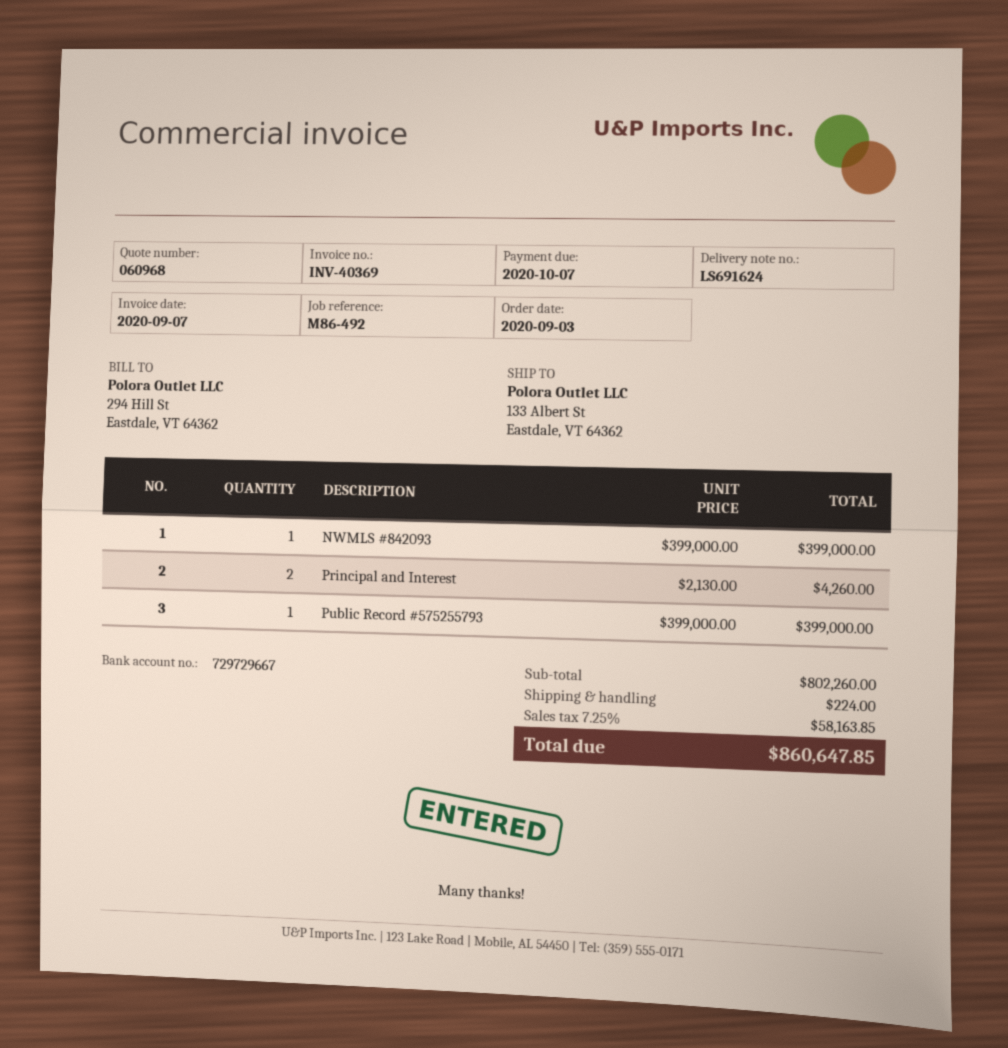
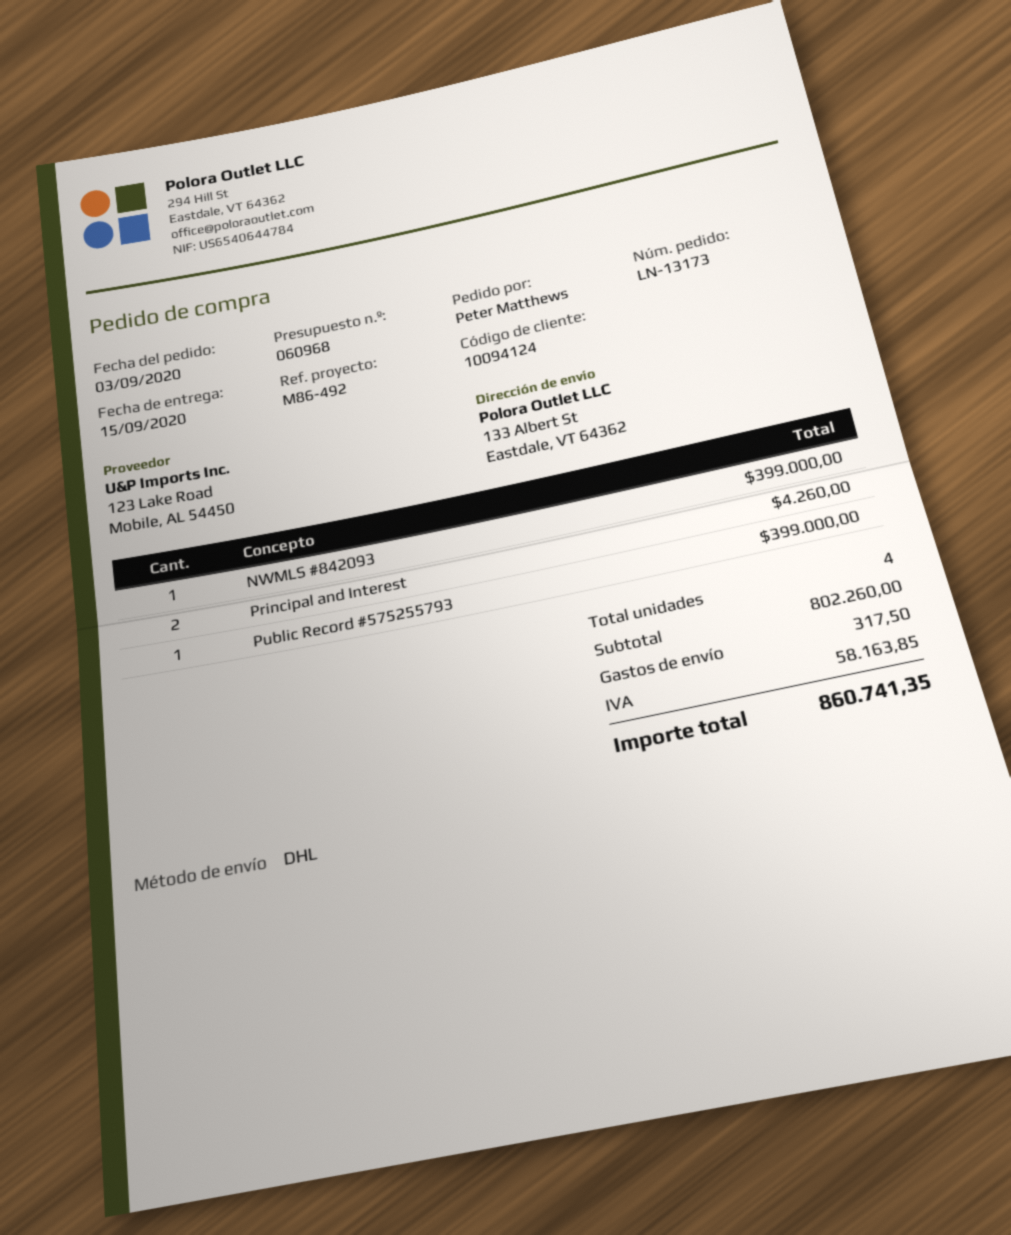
shipping: 224.00 -> 317.50
total: 860647.85 -> 860741.35

